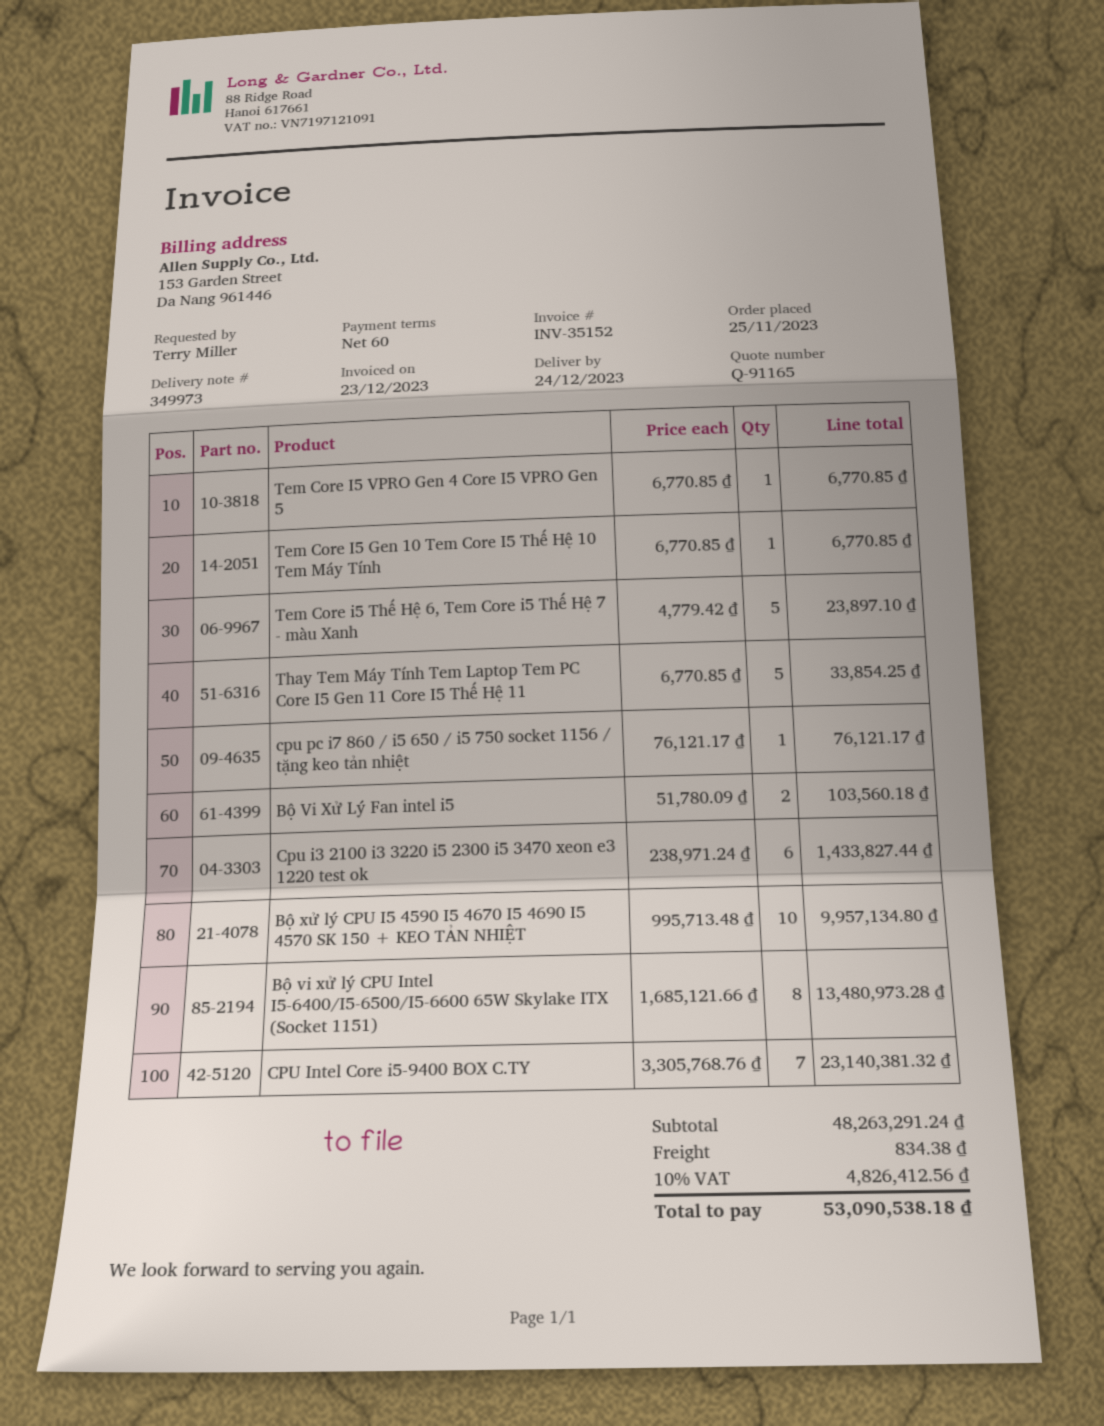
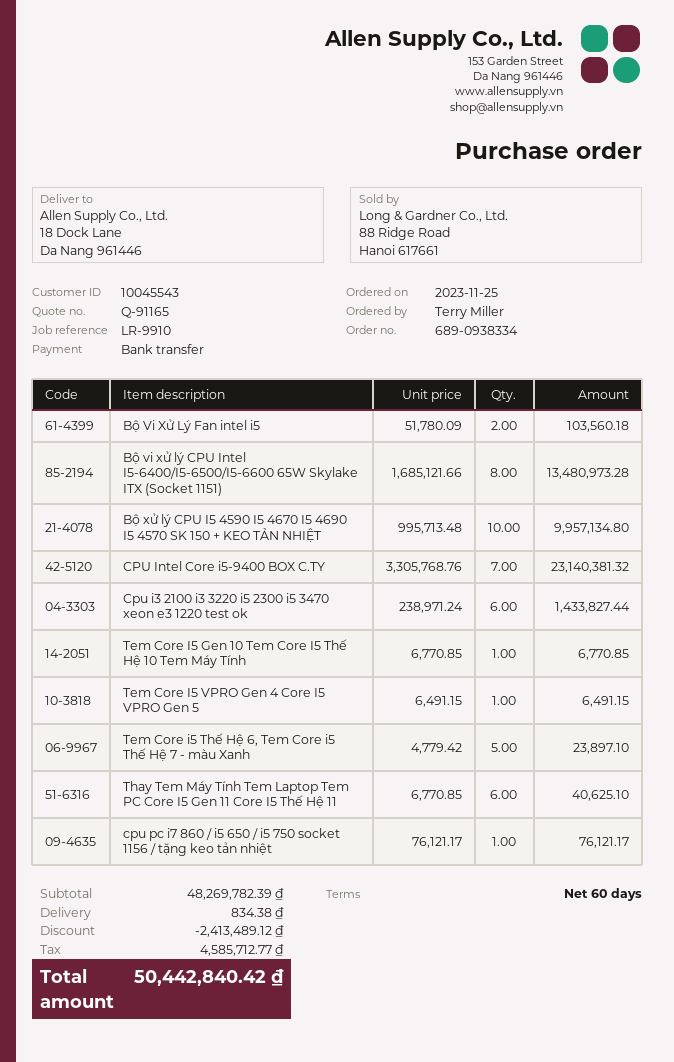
Tem Core I5 VPRO Gen 4 Core I5 VPRO Gen 5: 1 x 6770.85 = 6770.85 -> 1 x 6491.15 = 6491.15
Thay Tem Máy Tính Tem Laptop Tem PC Core I5 Gen 11 Core I5 Thế Hệ 11: 5 x 6770.85 = 33854.25 -> 6 x 6770.85 = 40625.10
subtotal: 48263291.24 -> 48269782.39
discount: none -> 2413489.12
tax: 4826412.56 -> 4585712.77
total: 53090538.18 -> 50442840.42

